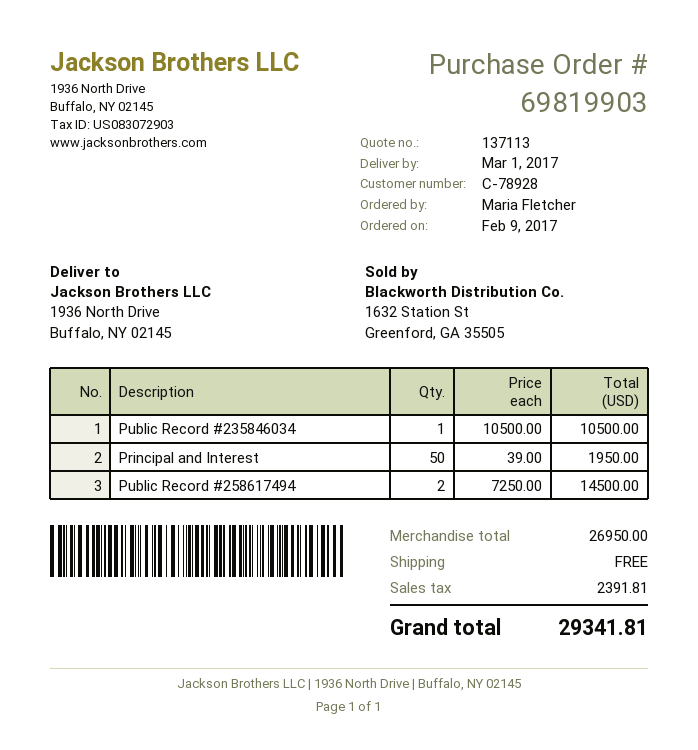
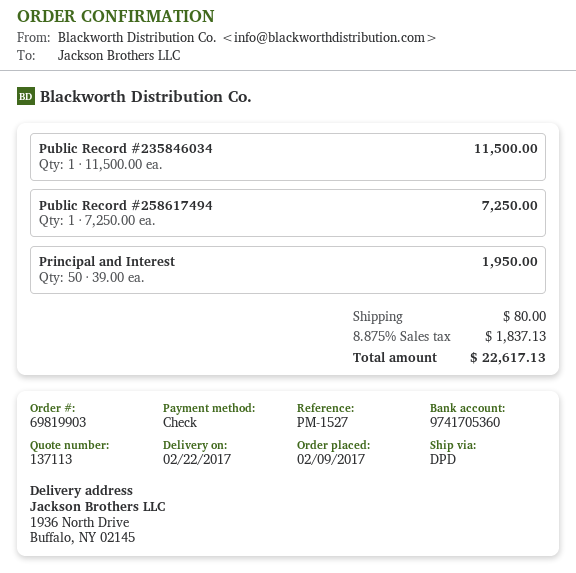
delivery date: 2017-03-01 -> 2017-02-22
Public Record #235846034: 1 x 10500.00 = 10500.00 -> 1 x 11500.00 = 11500.00
Public Record #258617494: 2 x 7250.00 = 14500.00 -> 1 x 7250.00 = 7250.00
shipping: 0.00 -> 80.00
tax: 2391.81 -> 1837.13
total: 29341.81 -> 22617.13

